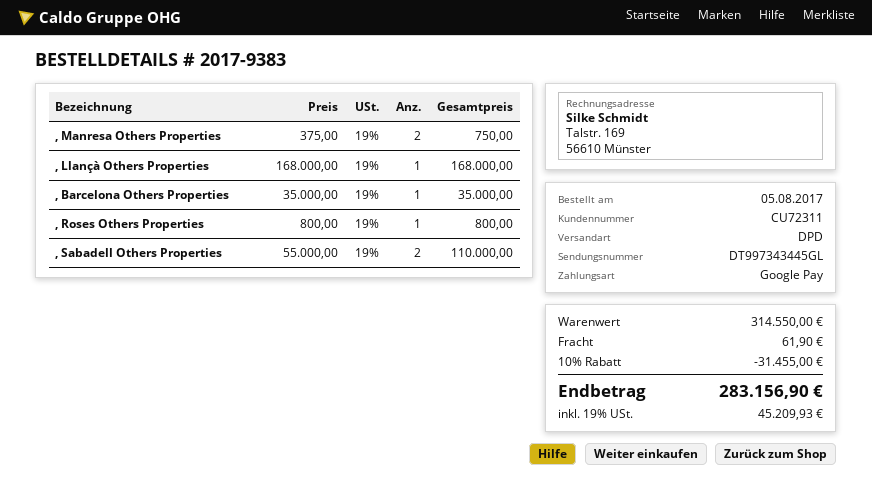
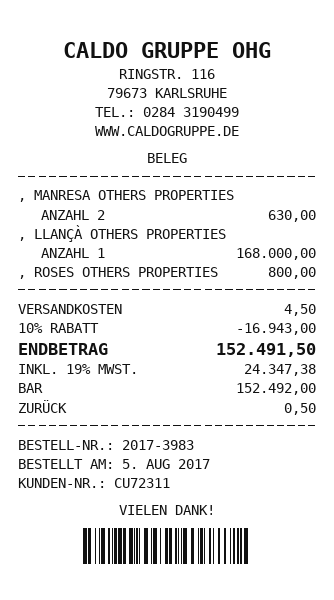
order number: 2017-9383 -> 2017-3983
payment method: Google Pay -> cash
, Manresa Others Properties: 2 for 750.00 -> 2 for 630.00
, Barcelona Others Properties: 1 for 35000.00 -> none
, Sabadell Others Properties: 2 for 110000.00 -> none
discount: 10% = 31455.00 -> 10% = 16943.00
shipping: 61.90 -> 4.50
tax: 19% = 45209.93 -> 19% = 24347.38
total: 283156.90 -> 152491.50

